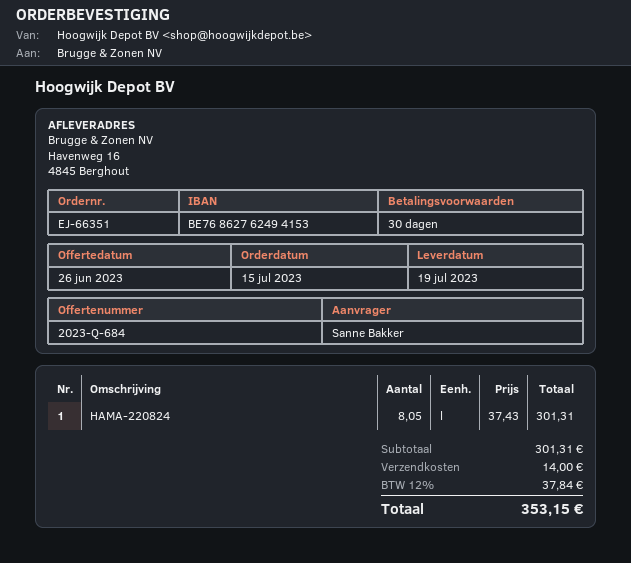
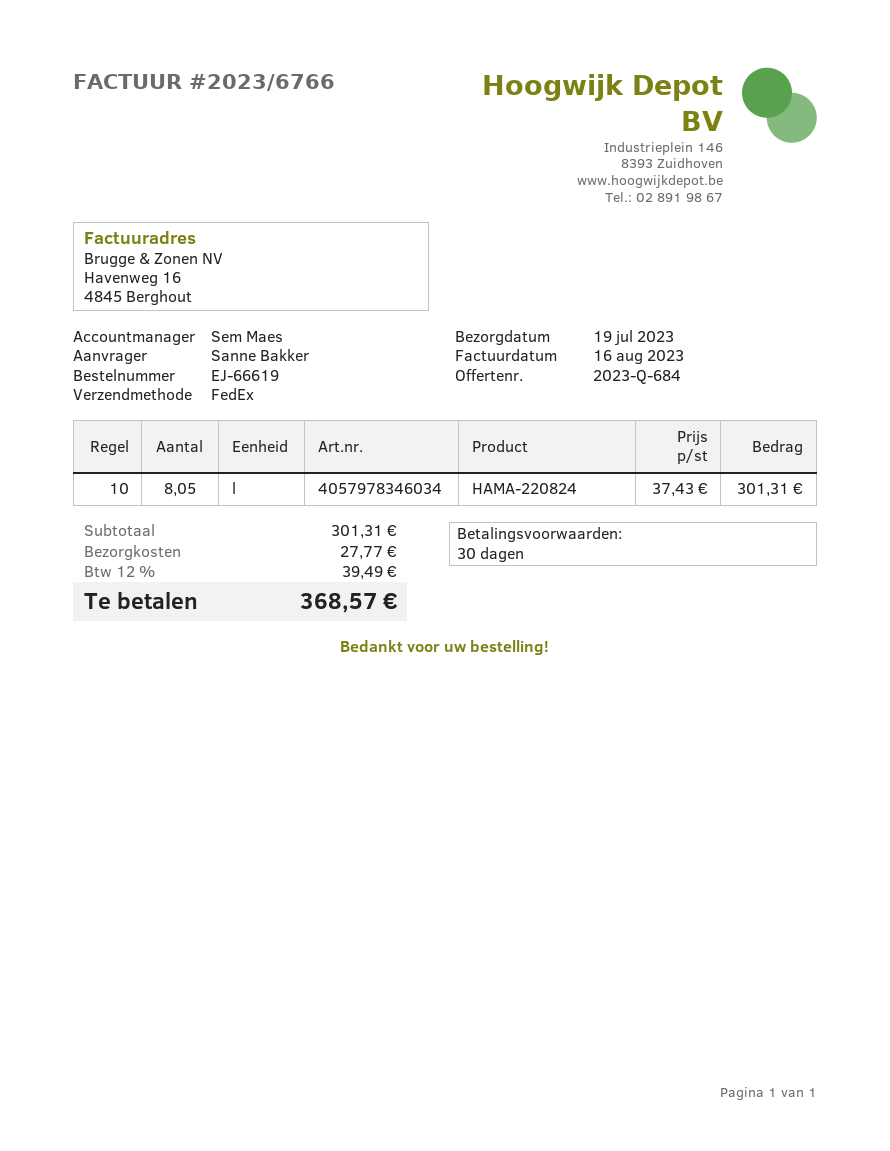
order number: EJ-66351 -> EJ-66619
shipping: 14.00 -> 27.77
tax: 12% = 37.84 -> 12% = 39.49
total: 353.15 -> 368.57

